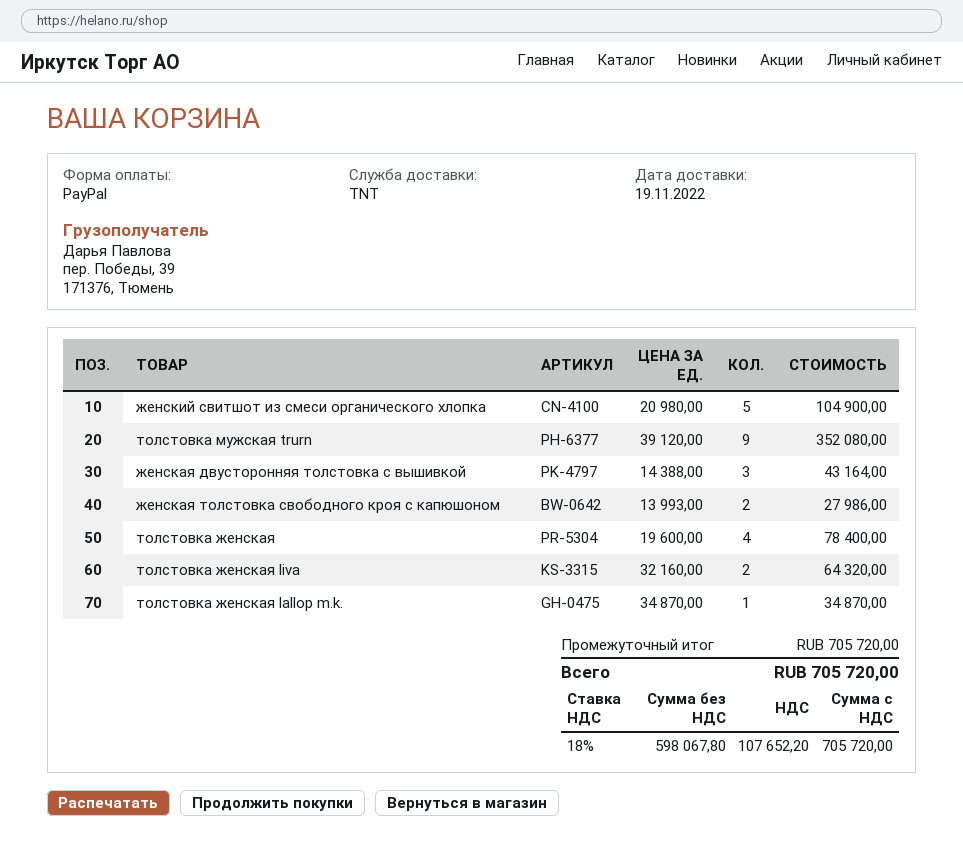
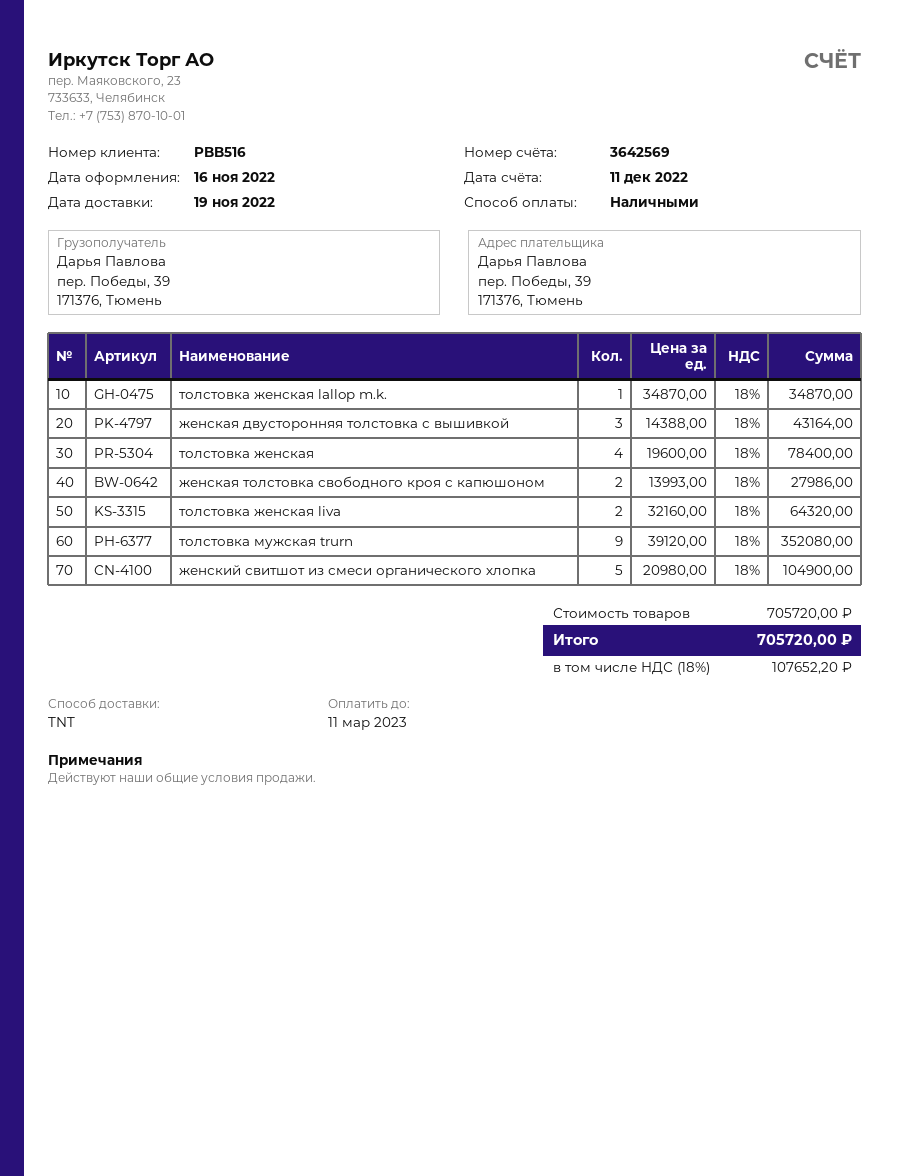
payment method: PayPal -> cash

